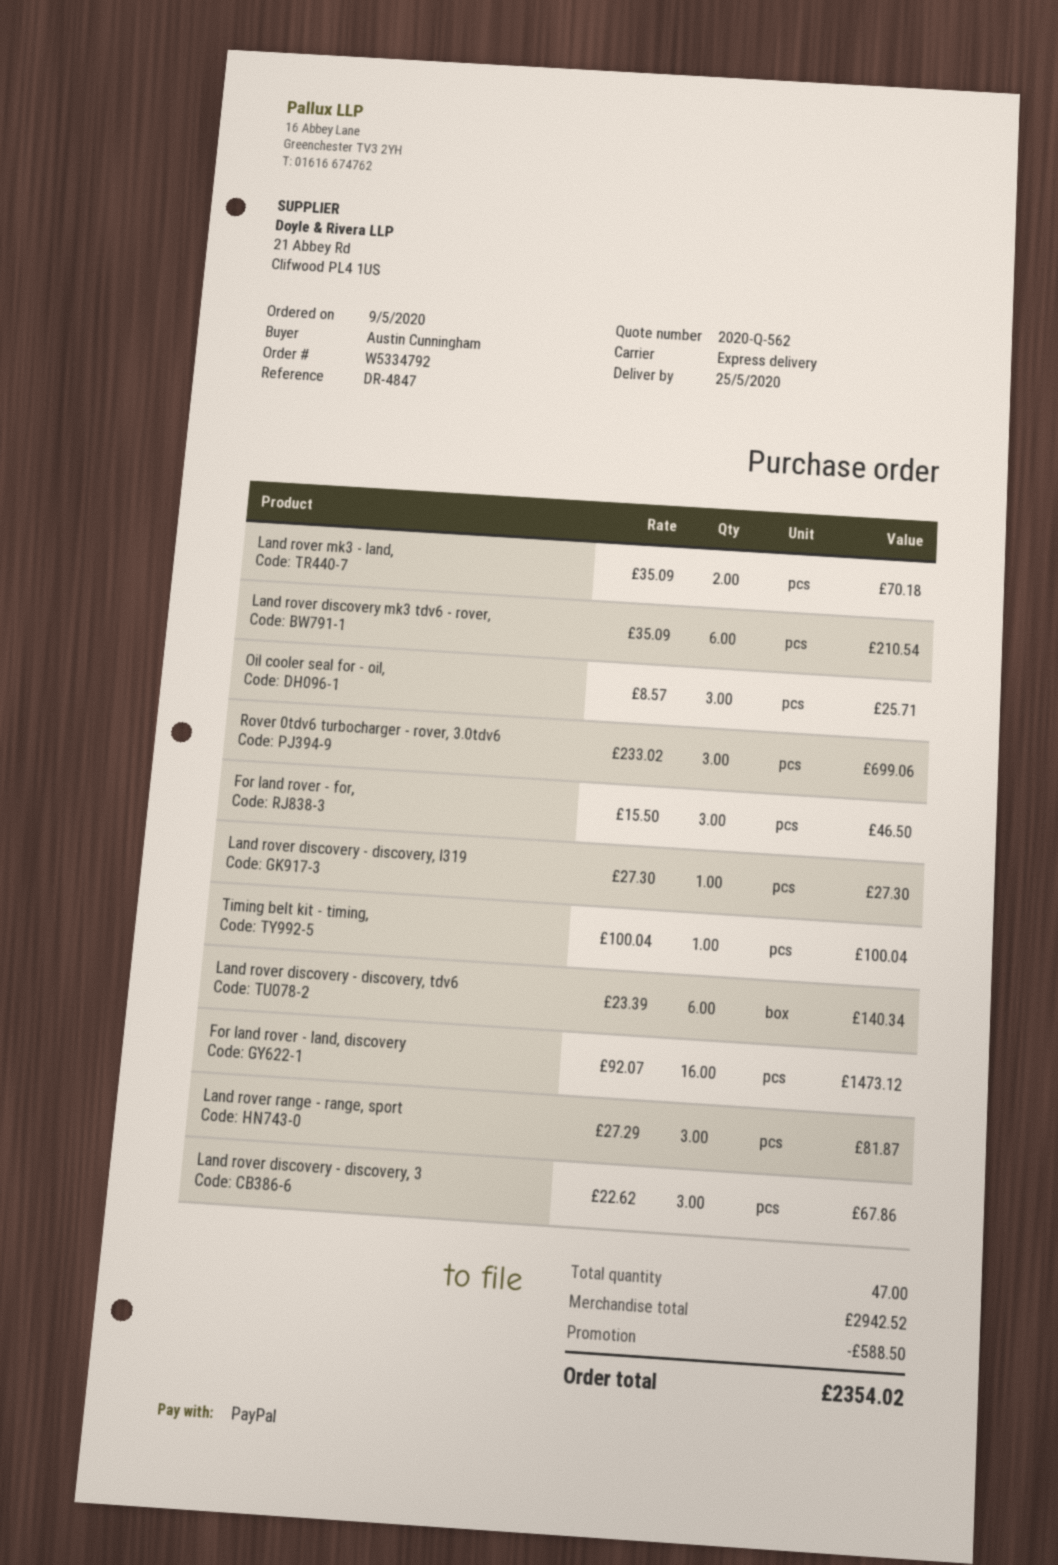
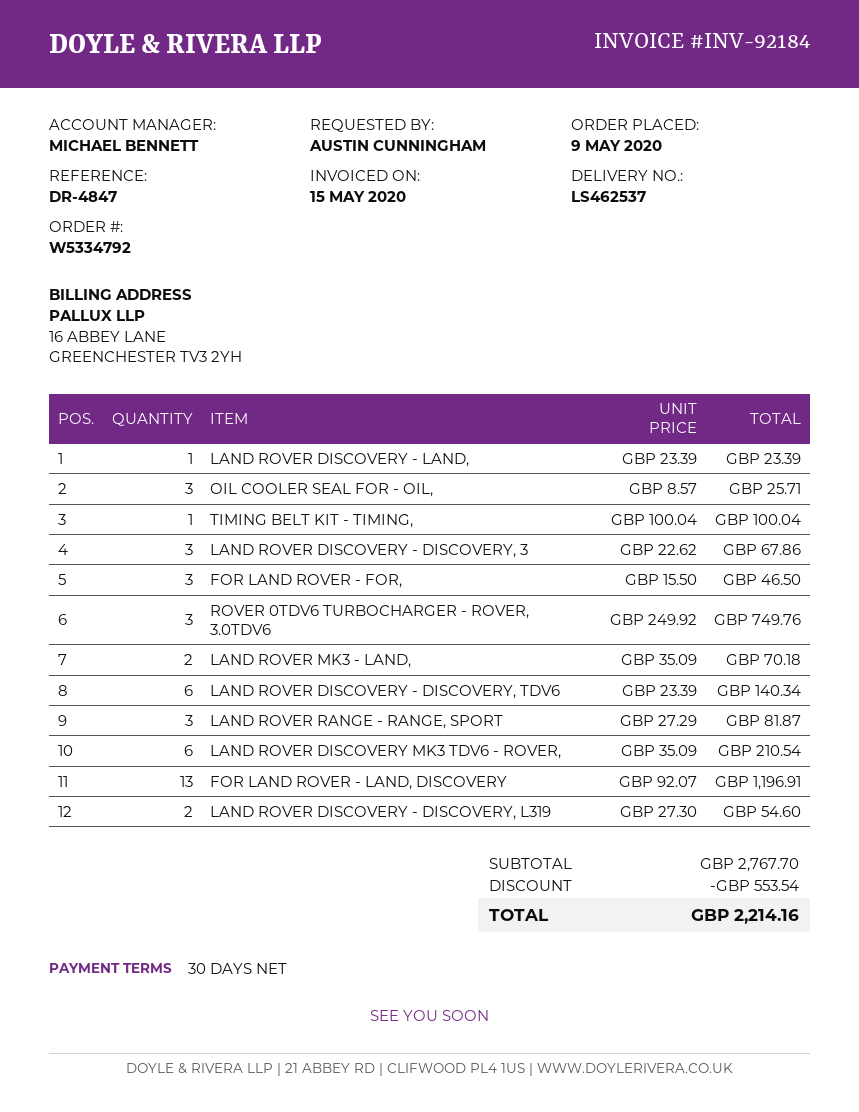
Rover 0tdv6 turbocharger - rover, 3.0tdv6: 3 x 233.02 = 699.06 -> 3 x 249.92 = 749.76
Land rover discovery - discovery, l319: 1 x 27.30 = 27.30 -> 2 x 27.30 = 54.60
For land rover - land, discovery: 16 x 92.07 = 1473.12 -> 13 x 92.07 = 1196.91
LAND ROVER DISCOVERY - LAND,: none -> 1 x 23.39 = 23.39
subtotal: 2942.52 -> 2767.70
discount: 588.50 -> 553.54
total: 2354.02 -> 2214.16

